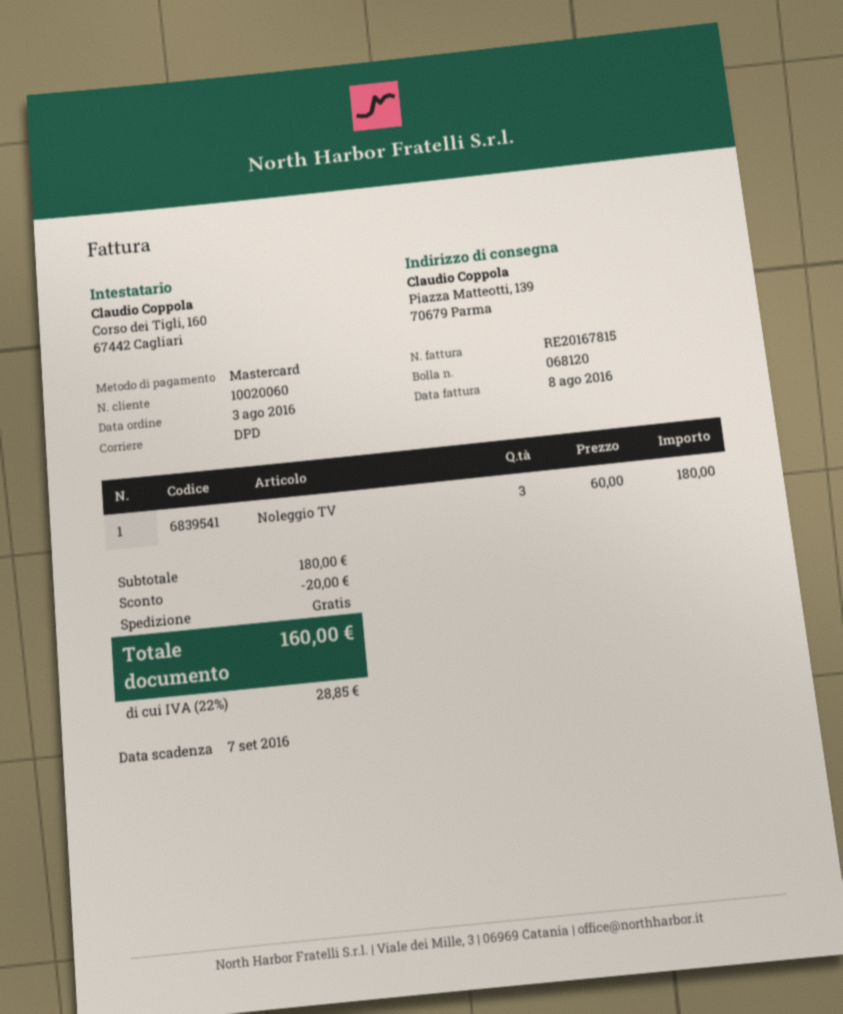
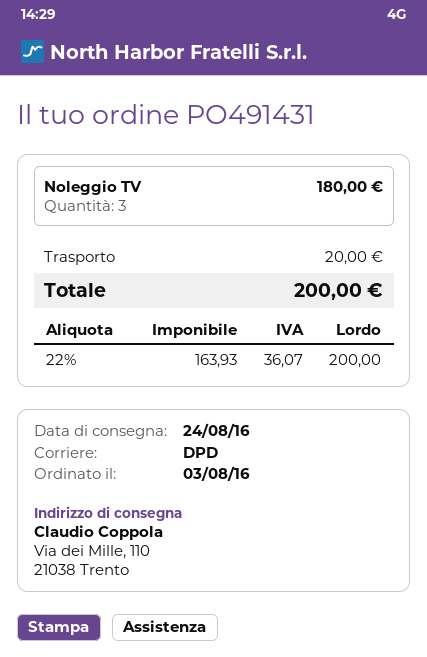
ship to: Piazza Matteotti, 139, 70679 Parma -> Via dei Mille, 110, 21038 Trento
discount: 20.00 -> none
shipping: 0.00 -> 20.00
tax: 22% = 28.85 -> 22% = 36.07
total: 160.00 -> 200.00

